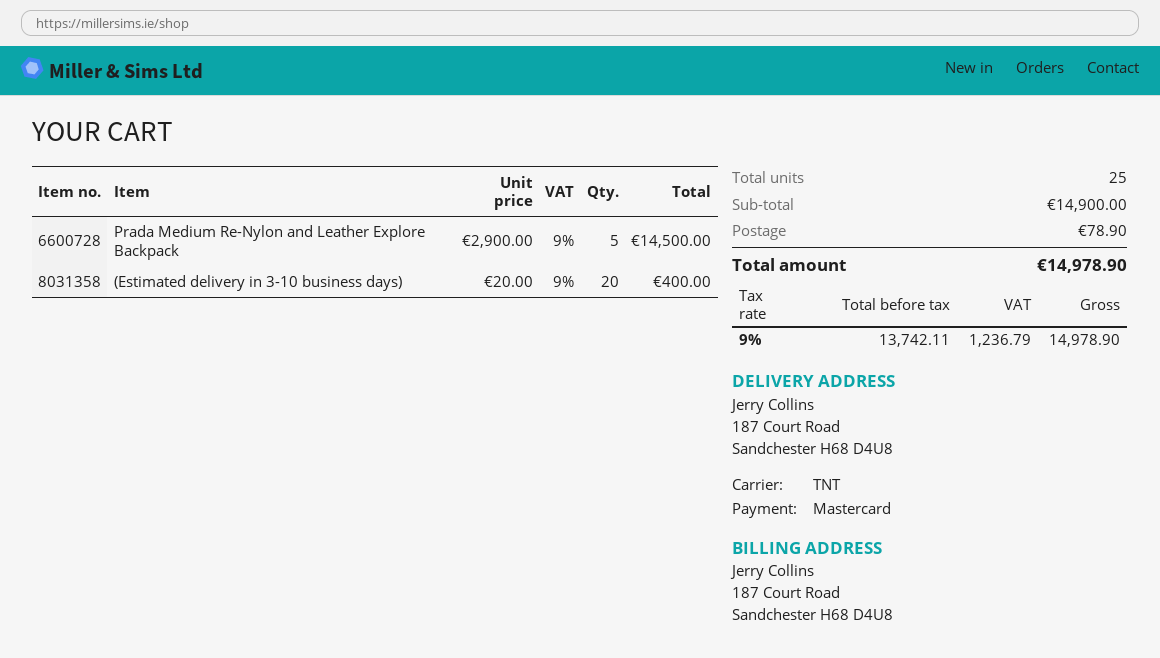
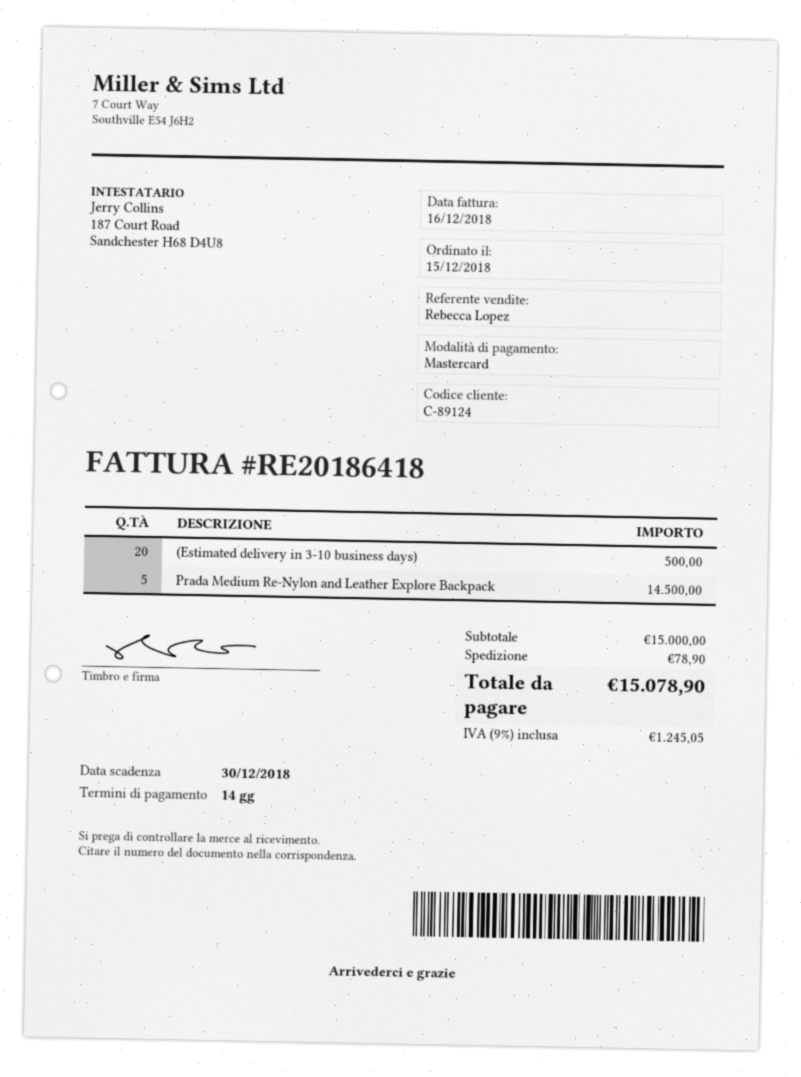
(Estimated delivery in 3-10 business days): 20 for 400.00 -> 20 for 500.00
subtotal: 14900.00 -> 15000.00
tax: 9% = 1236.79 -> 9% = 1245.05
total: 14978.90 -> 15078.90

